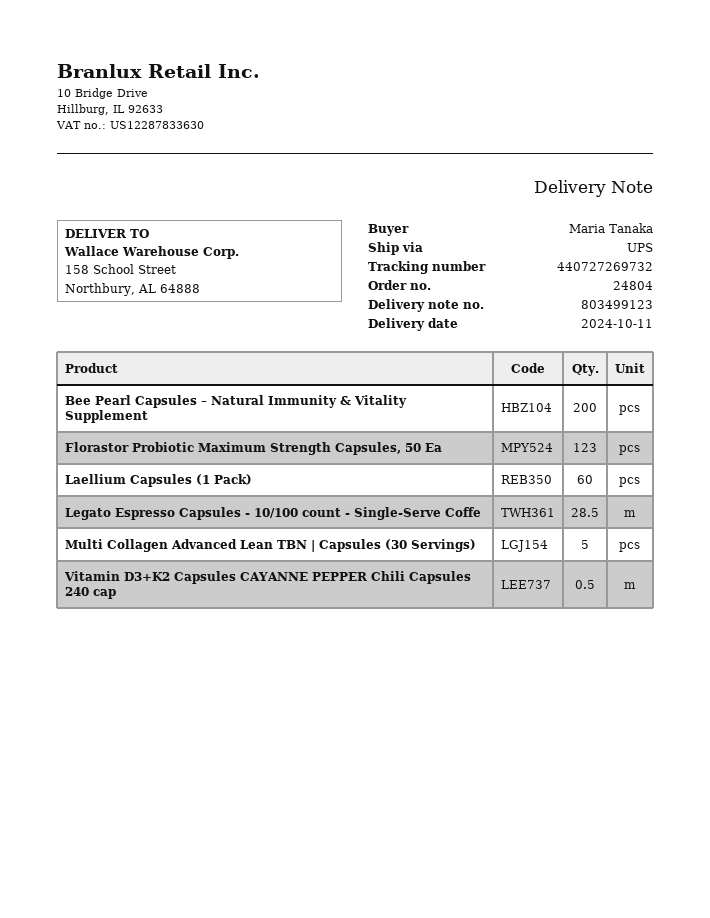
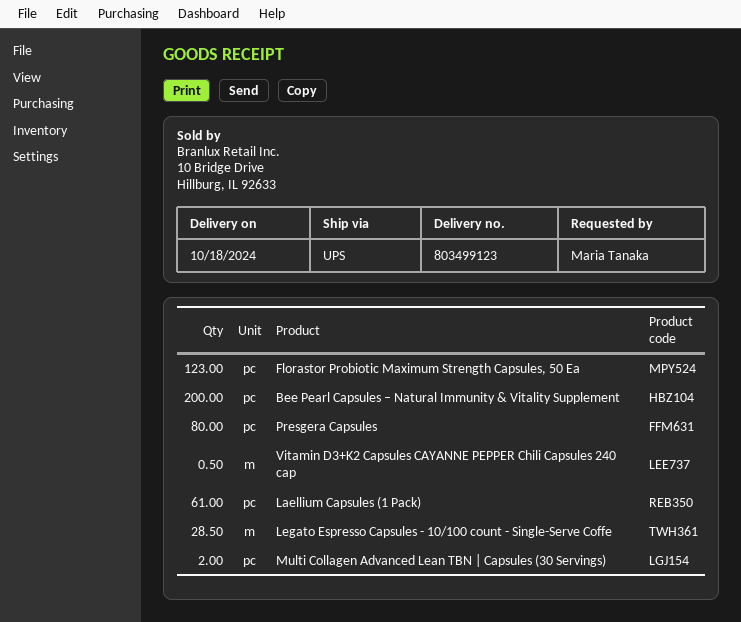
delivery date: 2024-10-11 -> 2024-10-18
Laellium Capsules (1 Pack): 60 -> 61
Multi Collagen Advanced Lean TBN | Capsules (30 Servings): 5 -> 2
Presgera Capsules: none -> 80

